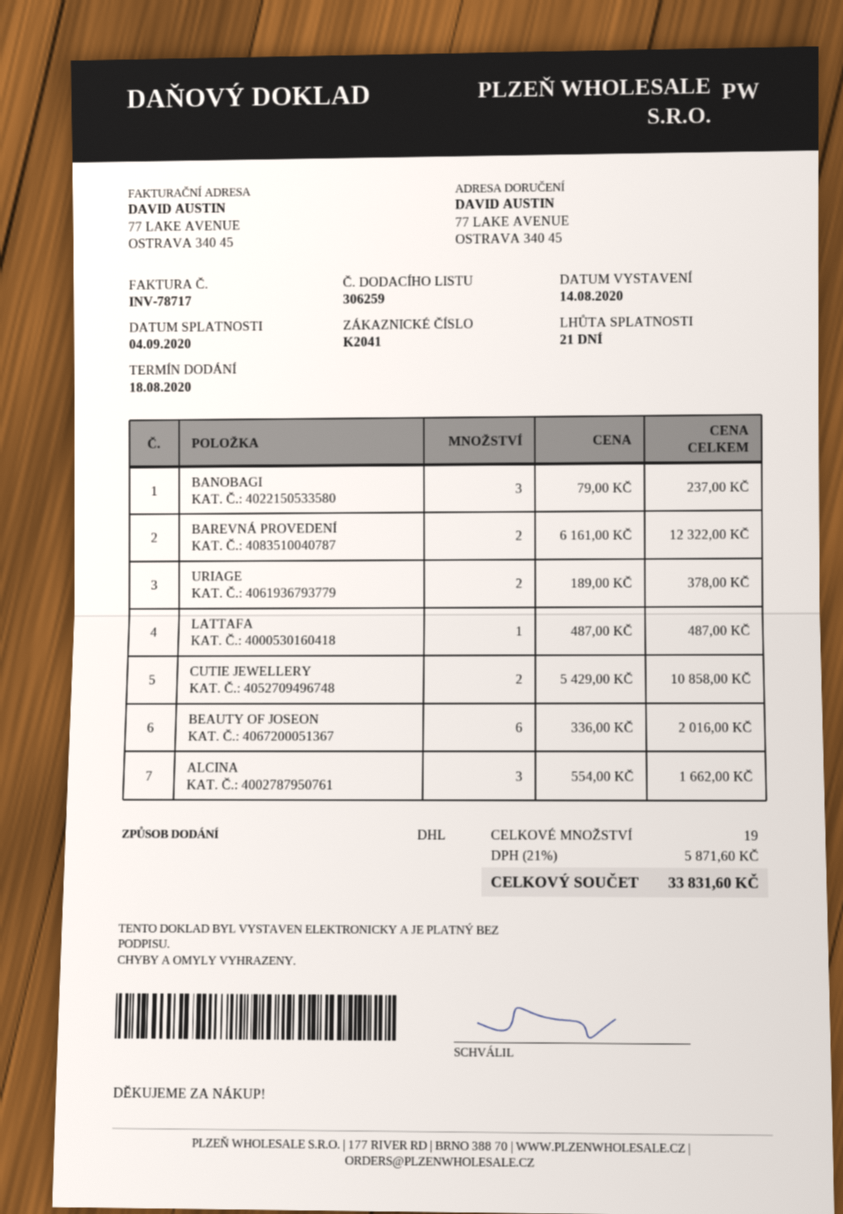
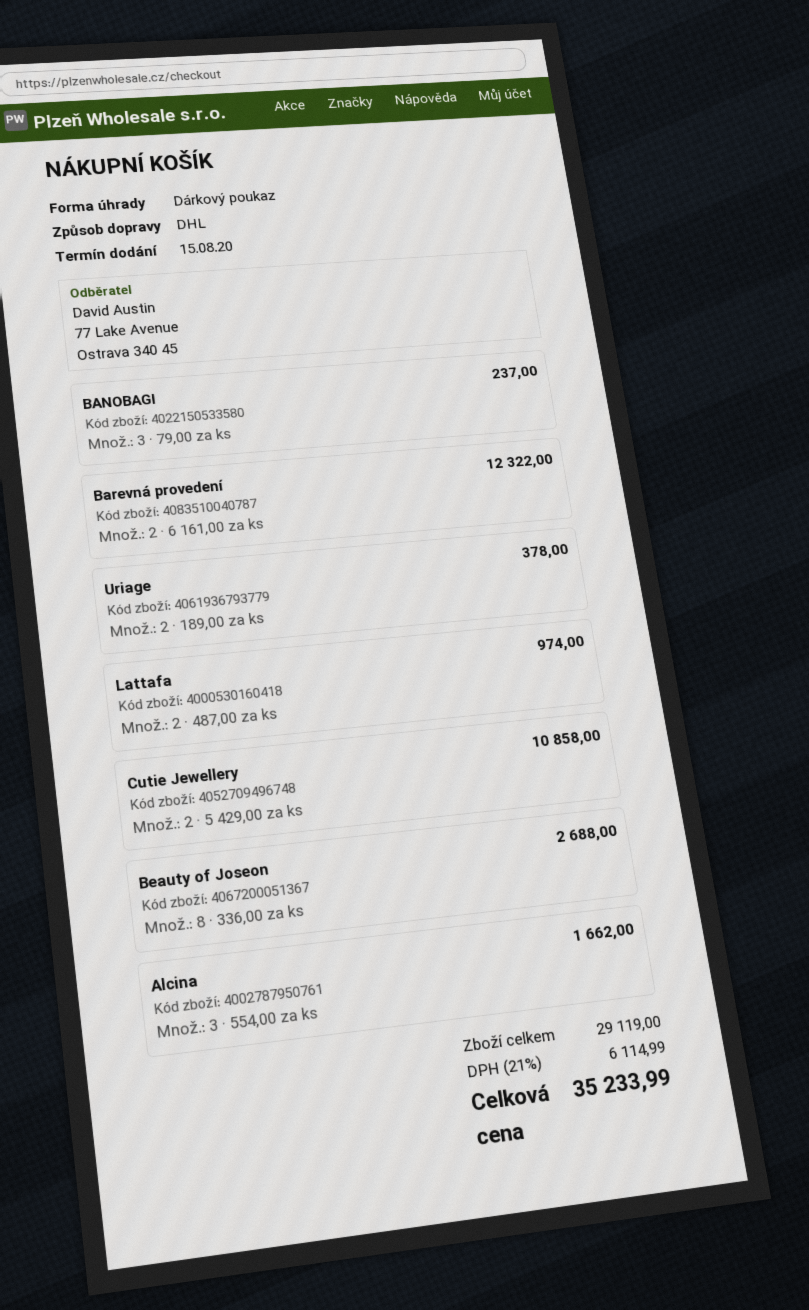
delivery date: 2020-08-18 -> 2020-08-15
LATTAFA: 1 x 487.00 = 487.00 -> 2 x 487.00 = 974.00
BEAUTY OF JOSEON: 6 x 336.00 = 2016.00 -> 8 x 336.00 = 2688.00
tax: 21% = 5871.60 -> 21% = 6114.99
total: 33831.60 -> 35233.99

